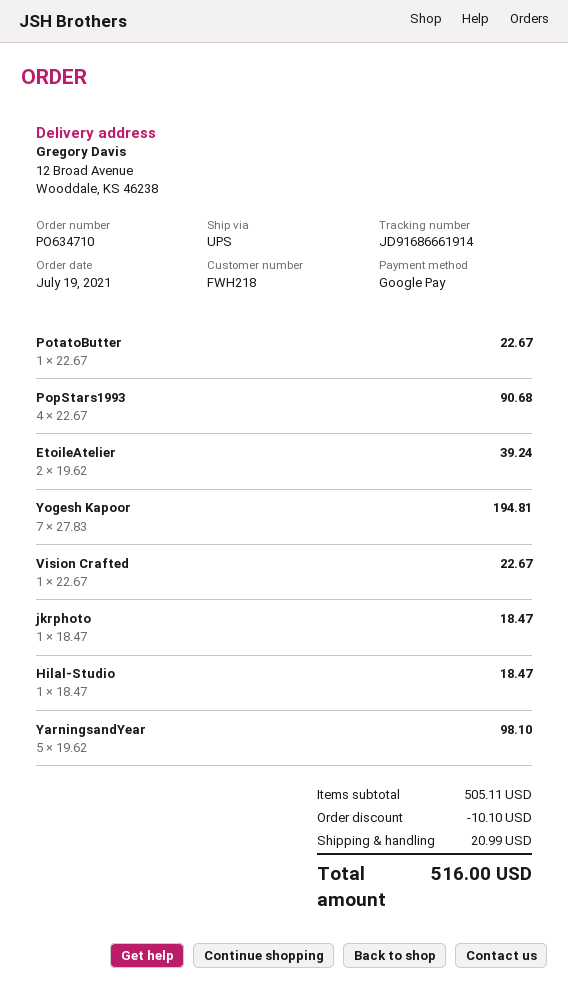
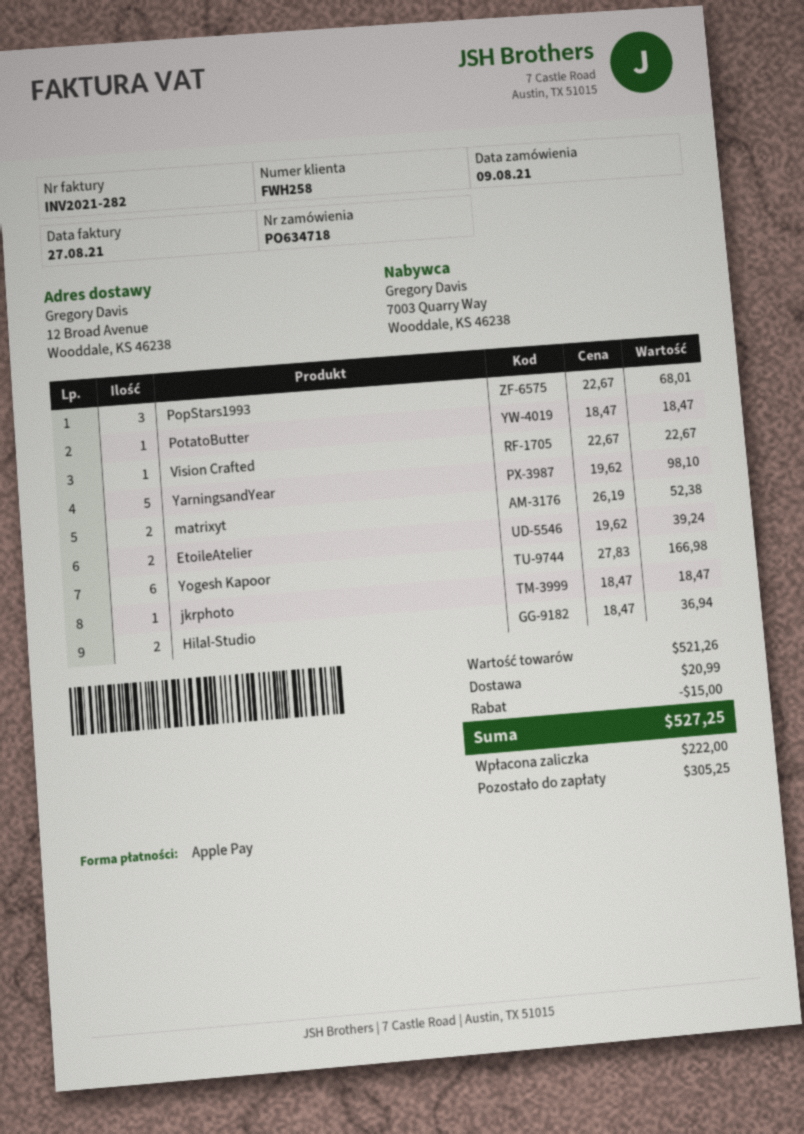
order number: PO634710 -> PO634718
order date: 2021-07-19 -> 2021-08-09
customer number: FWH218 -> FWH258
payment method: Google Pay -> Apple Pay
PotatoButter: 1 x 22.67 = 22.67 -> 1 x 18.47 = 18.47
PopStars1993: 4 x 22.67 = 90.68 -> 3 x 22.67 = 68.01
Yogesh Kapoor: 7 x 27.83 = 194.81 -> 6 x 27.83 = 166.98
Hilal-Studio: 1 x 18.47 = 18.47 -> 2 x 18.47 = 36.94
matrixyt: none -> 2 x 26.19 = 52.38
subtotal: 505.11 -> 521.26
discount: 10.10 -> 15.00
total: 516.00 -> 527.25

